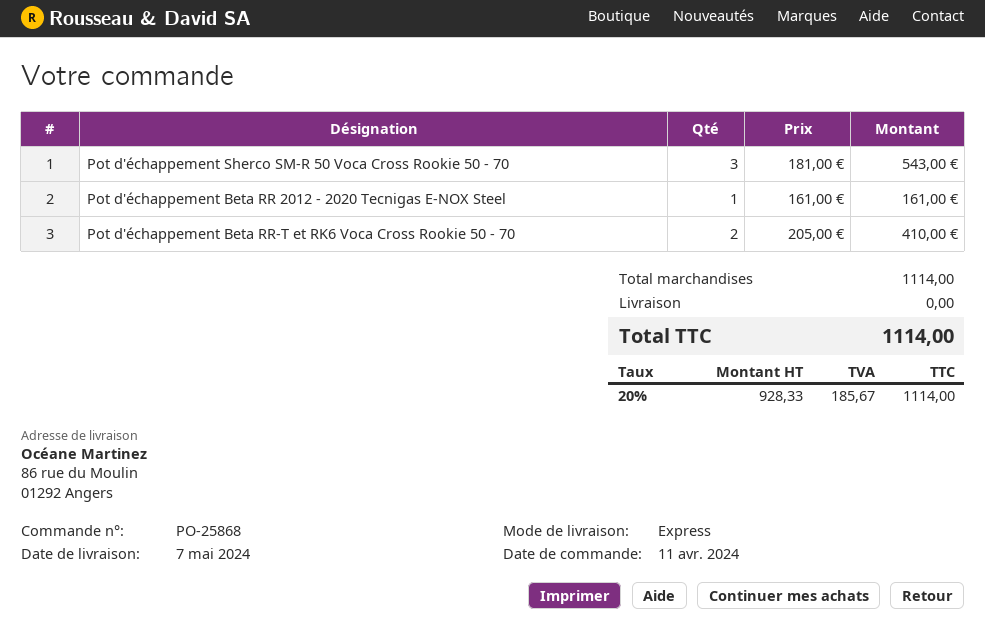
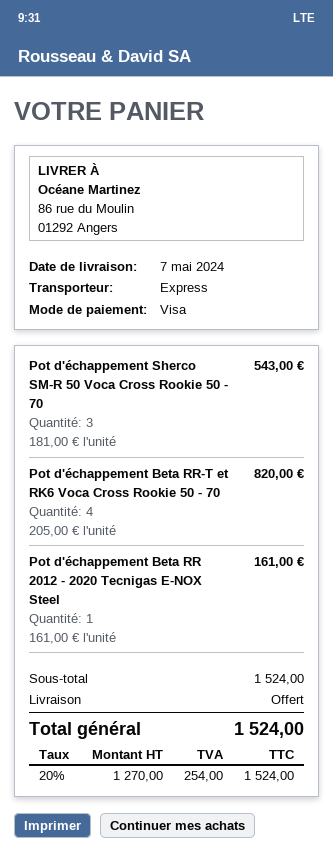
Pot d'échappement Beta RR-T et RK6 Voca Cross Rookie 50 - 70: 2 x 205.00 = 410.00 -> 4 x 205.00 = 820.00
subtotal: 1114.00 -> 1524.00
net: 928.33 -> 1270.00
tax: 20% = 185.67 -> 20% = 254.00
total: 1114.00 -> 1524.00

